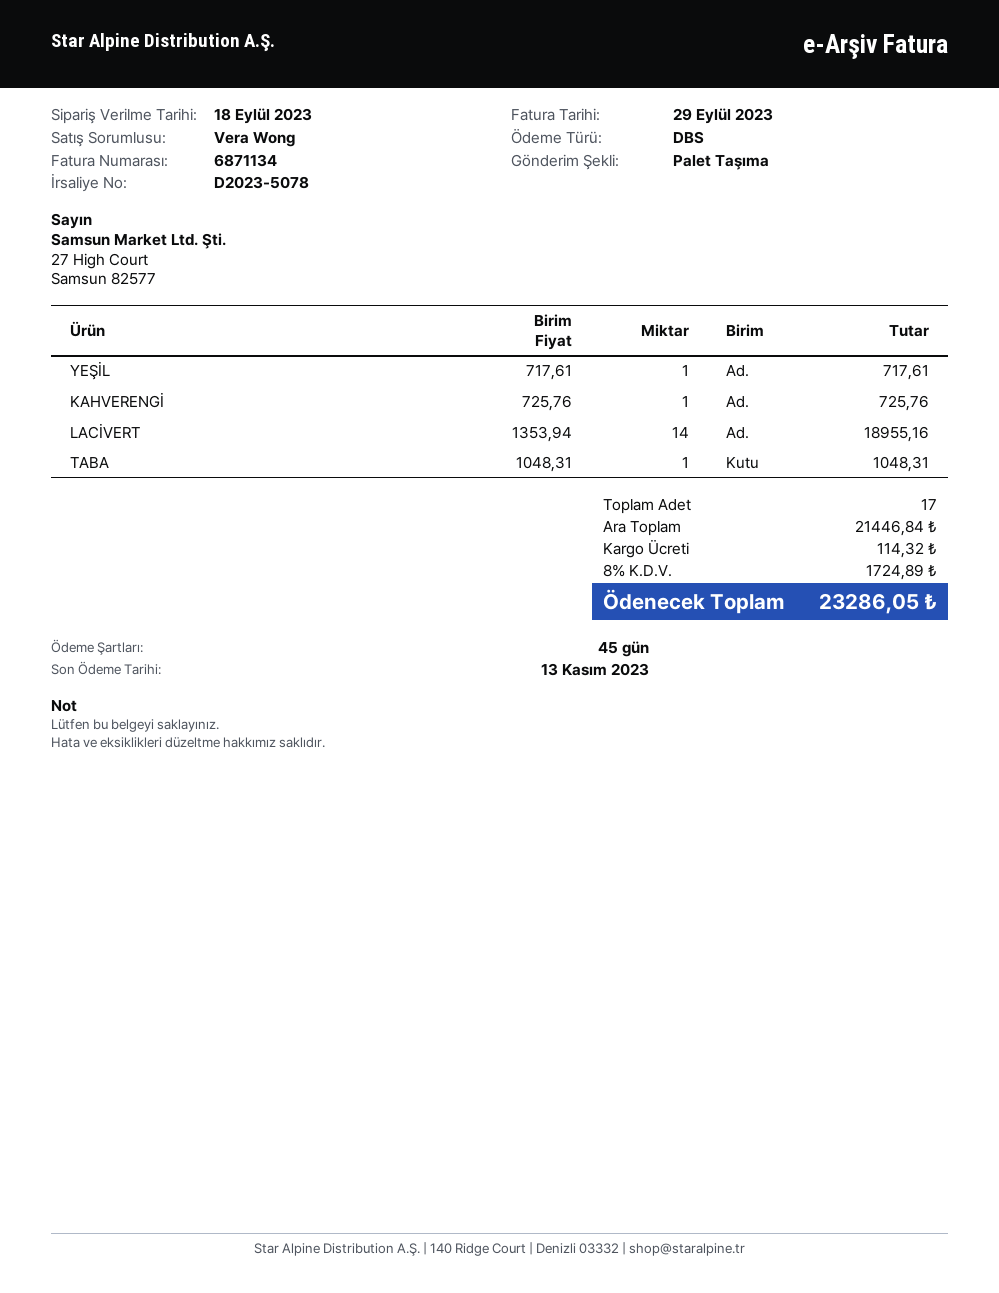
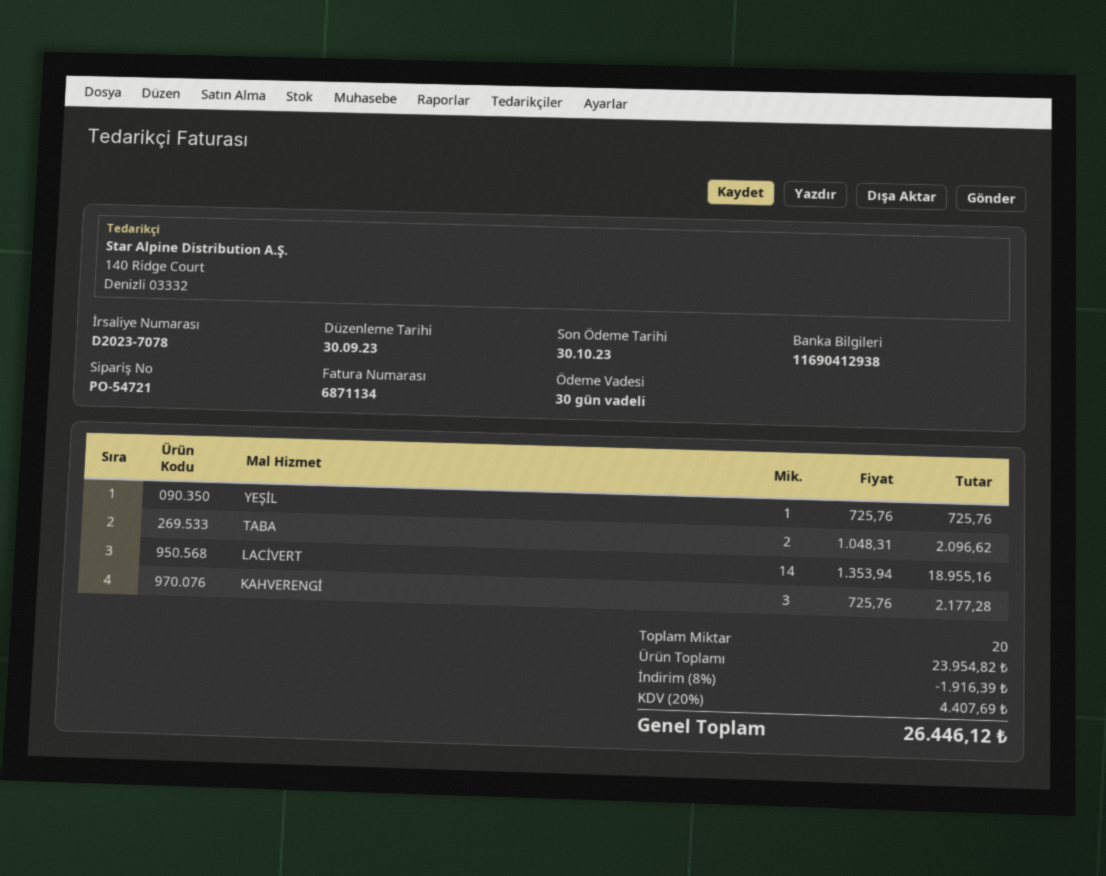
delivery note number: D2023-5078 -> D2023-7078
invoice date: 2023-09-29 -> 2023-09-30
payment terms: 45 days -> 30 days
due date: 2023-11-13 -> 2023-10-30
YEŞİL: 1 x 717.61 = 717.61 -> 1 x 725.76 = 725.76
KAHVERENGİ: 1 x 725.76 = 725.76 -> 3 x 725.76 = 2177.28
TABA: 1 x 1048.31 = 1048.31 -> 2 x 1048.31 = 2096.62
total quantity: 17 -> 20
subtotal: 21446.84 -> 23954.82
discount: none -> 8% = 1916.39
shipping: 114.32 -> none
tax: 8% = 1724.89 -> 20% = 4407.69
total: 23286.05 -> 26446.12

